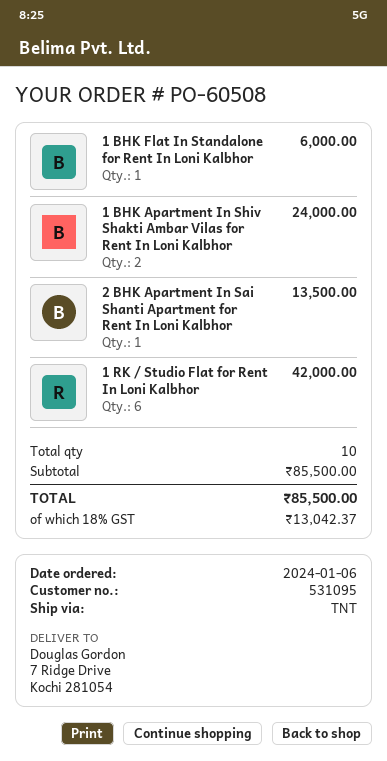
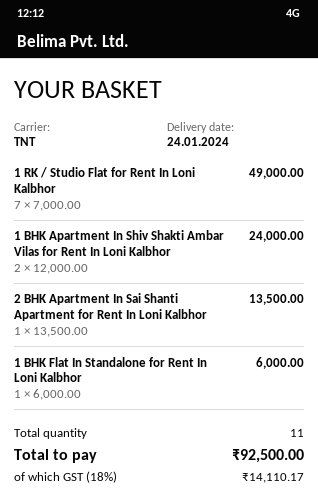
1 RK / Studio Flat for Rent In Loni Kalbhor: 6 for 42000.00 -> 7 for 49000.00
total quantity: 10 -> 11
tax: 18% = 13042.37 -> 18% = 14110.17
total: 85500.00 -> 92500.00

